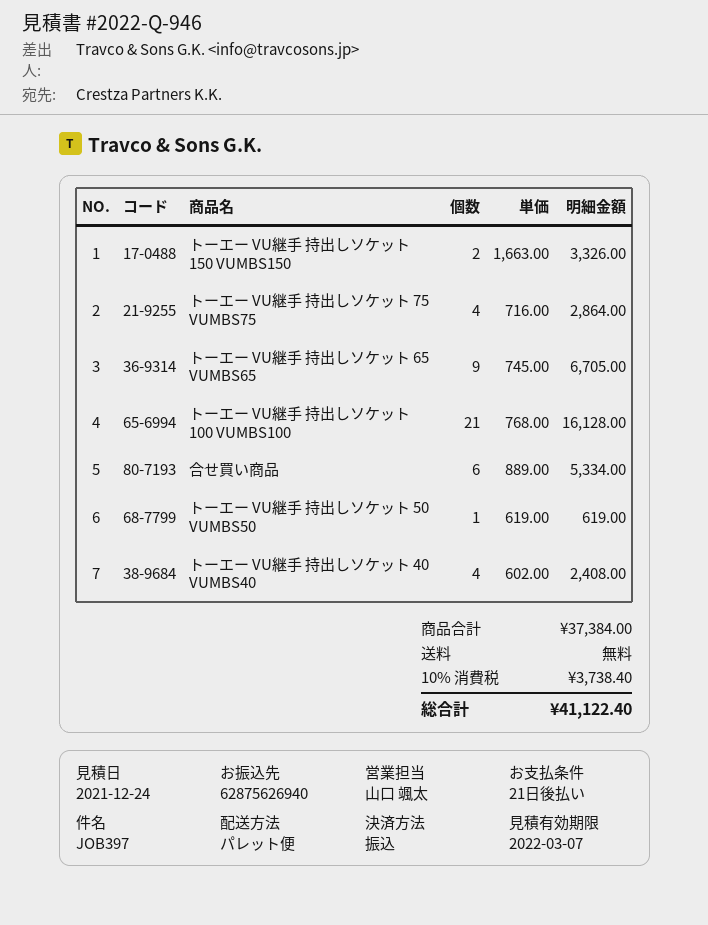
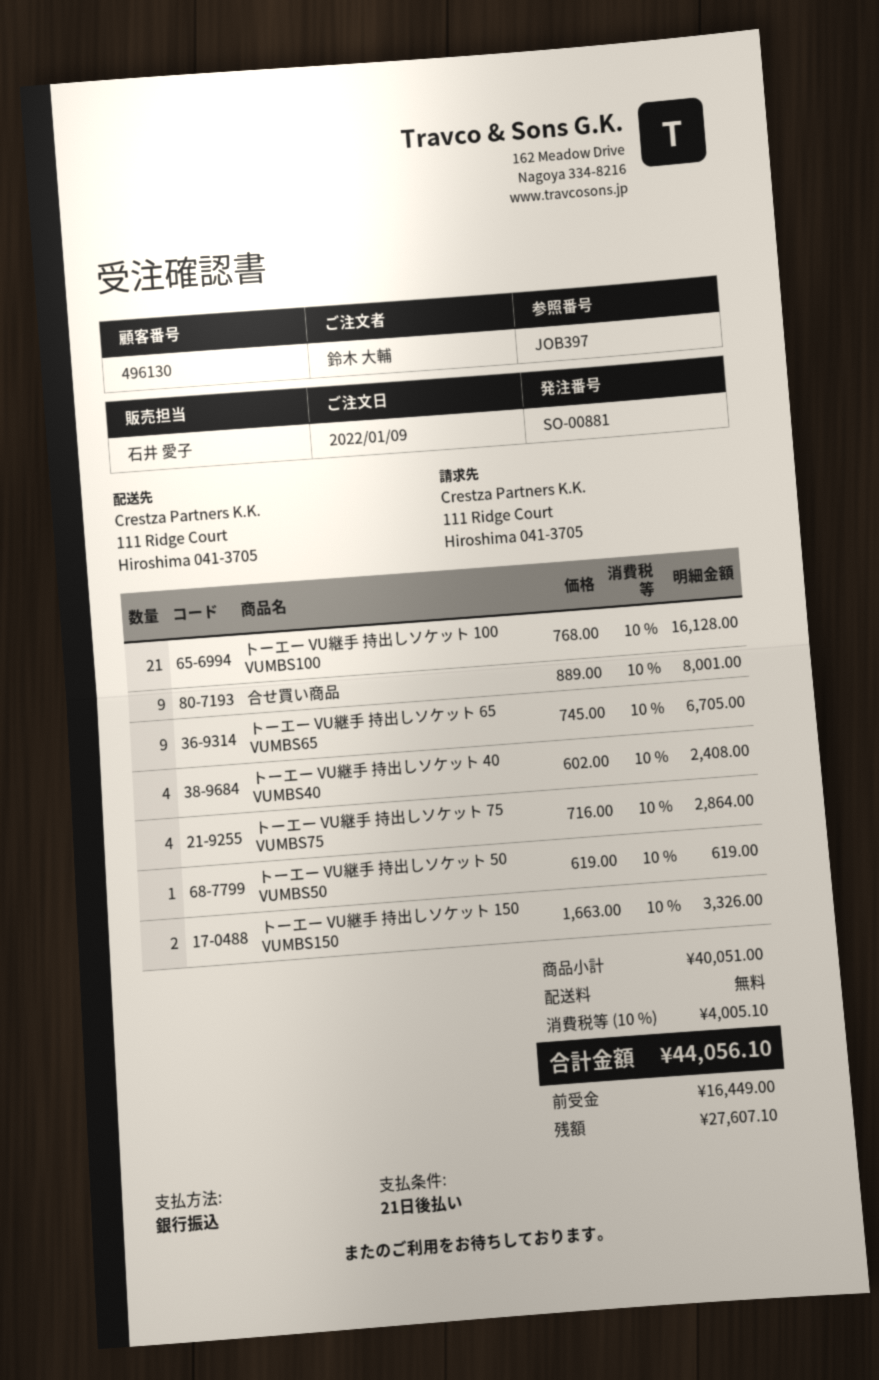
sales rep: 山口 颯太 -> 石井 愛子
合せ買い商品: 6 x 889.00 = 5334.00 -> 9 x 889.00 = 8001.00
subtotal: 37384.00 -> 40051.00
tax: 10% = 3738.40 -> 10% = 4005.10
total: 41122.40 -> 44056.10

